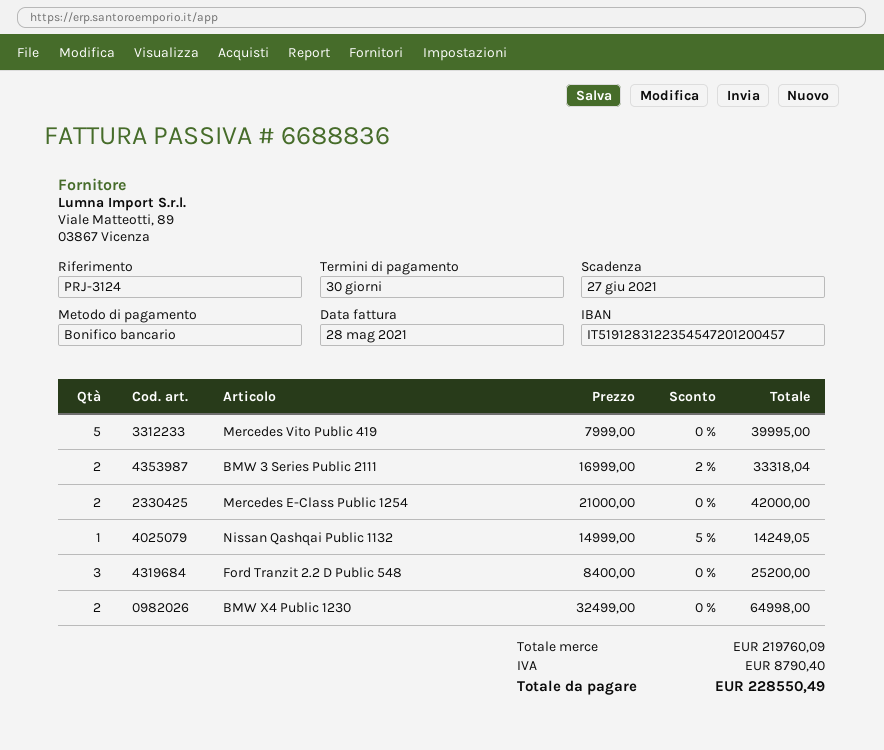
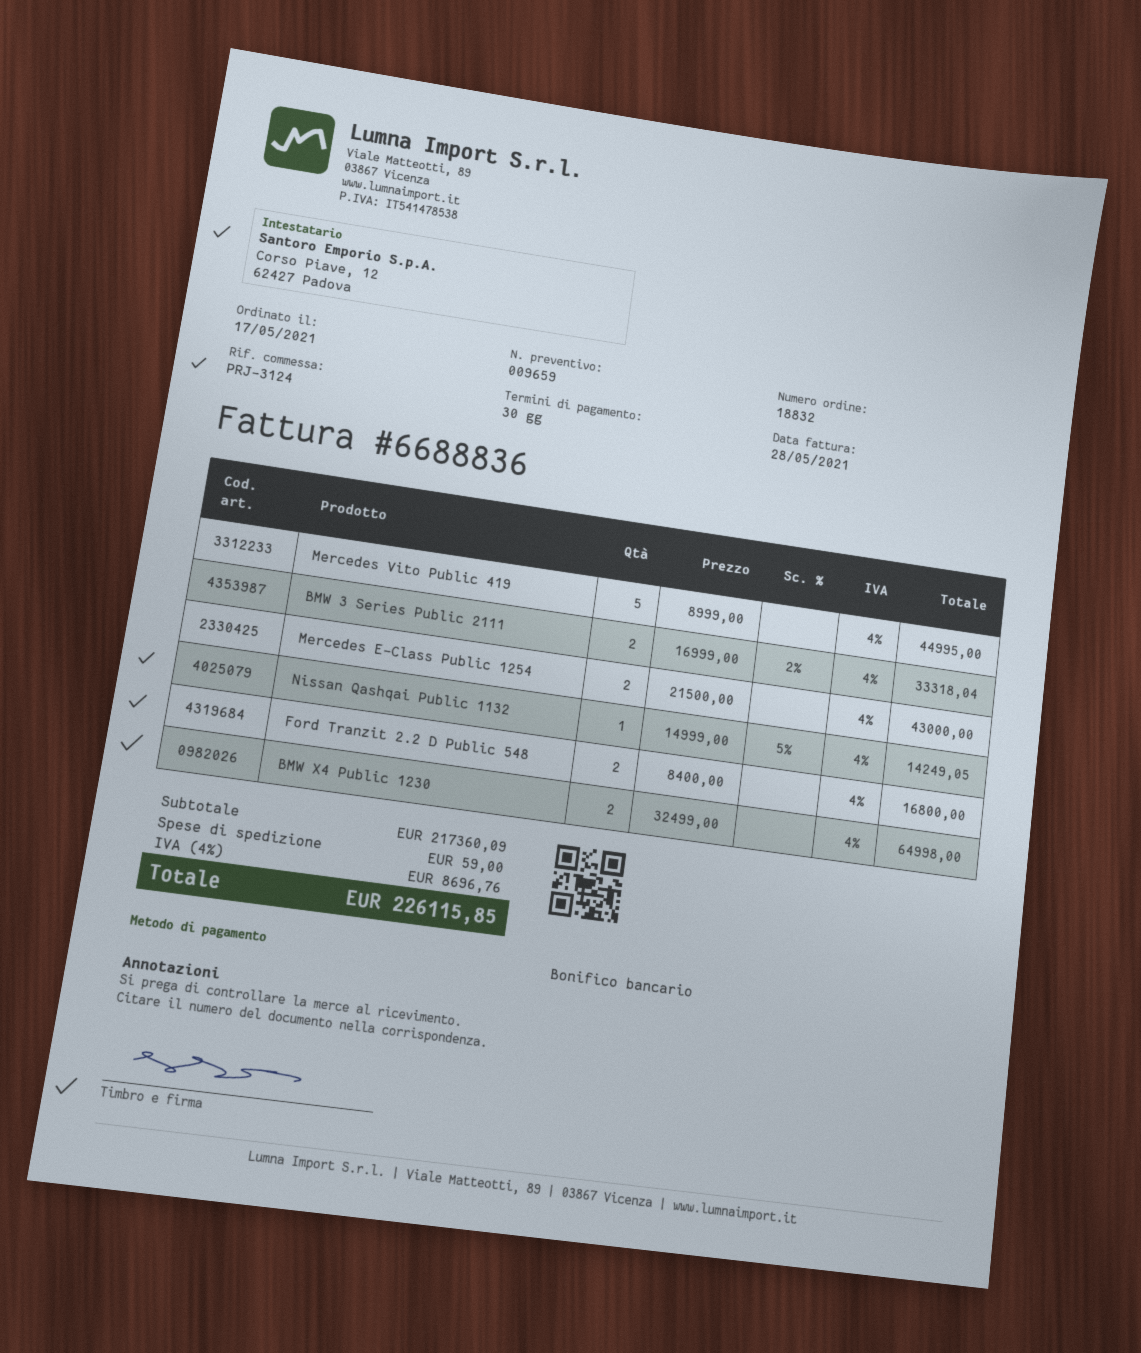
Mercedes Vito Public 419: 5 x 7999.00 = 39995.00 -> 5 x 8999.00 = 44995.00
Mercedes E-Class Public 1254: 2 x 21000.00 = 42000.00 -> 2 x 21500.00 = 43000.00
Ford Tranzit 2.2 D Public 548: 3 x 8400.00 = 25200.00 -> 2 x 8400.00 = 16800.00
subtotal: 219760.09 -> 217360.09
shipping: none -> 59.00
tax: 8790.40 -> 8696.76
total: 228550.49 -> 226115.85

